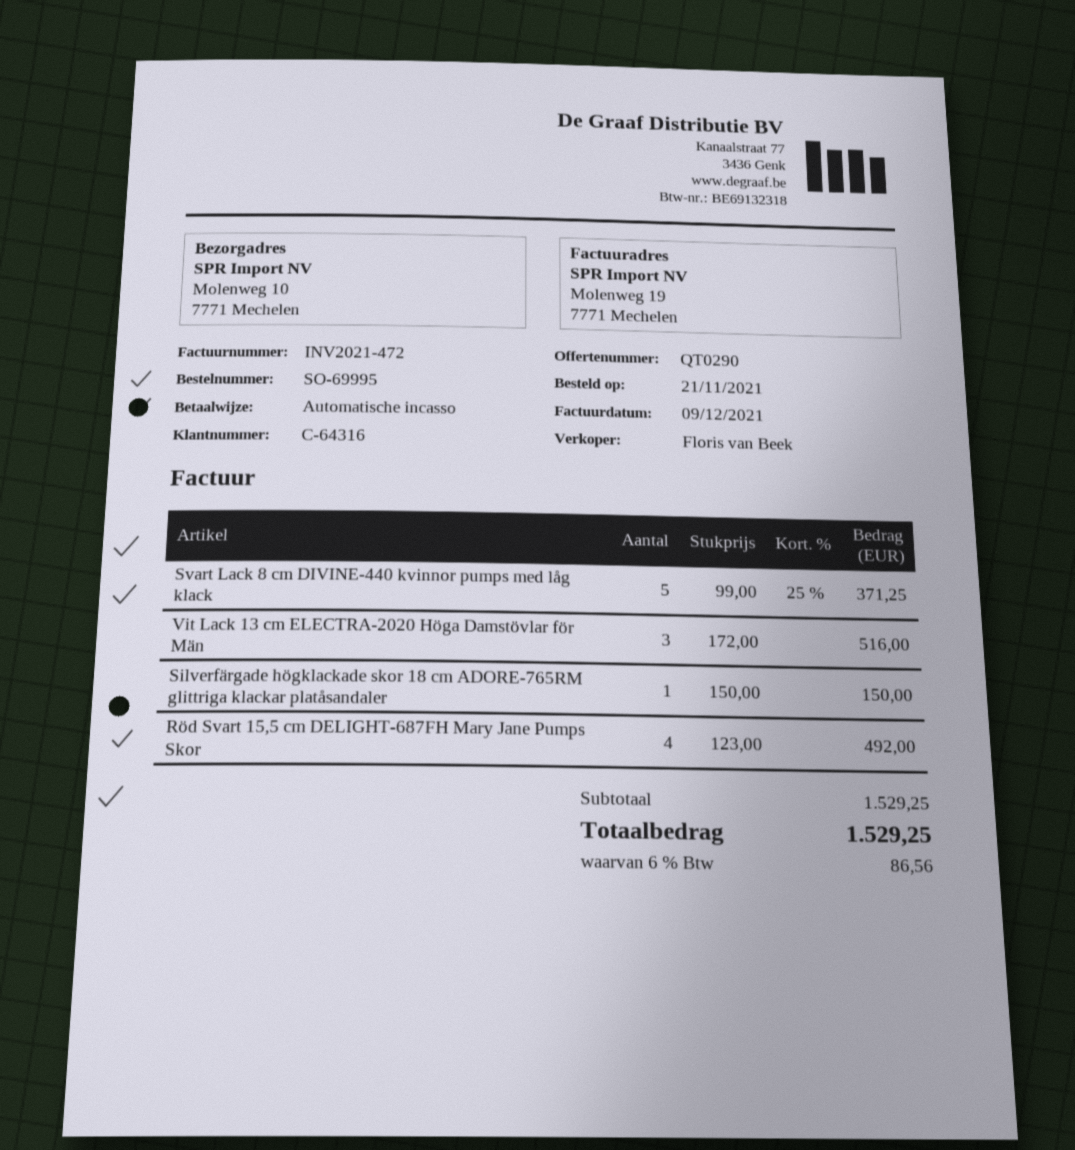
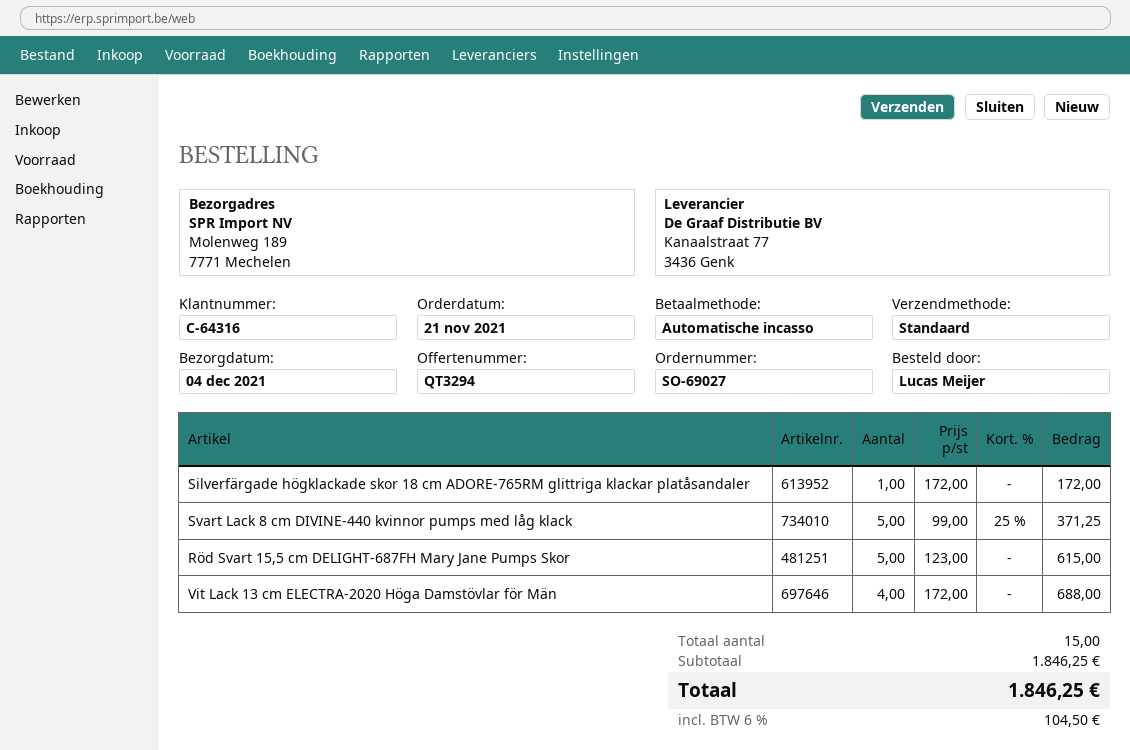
quote number: QT0290 -> QT3294
order number: SO-69995 -> SO-69027
ship to: Molenweg 10, 7771 Mechelen -> Molenweg 189, 7771 Mechelen
Vit Lack 13 cm ELECTRA-2020 Höga Damstövlar för Män: 3 x 172.00 = 516.00 -> 4 x 172.00 = 688.00
Silverfärgade högklackade skor 18 cm ADORE-765RM glittriga klackar platåsandaler: 1 x 150.00 = 150.00 -> 1 x 172.00 = 172.00
Röd Svart 15,5 cm DELIGHT-687FH Mary Jane Pumps Skor: 4 x 123.00 = 492.00 -> 5 x 123.00 = 615.00
subtotal: 1529.25 -> 1846.25
tax: 6% = 86.56 -> 6% = 104.50
total: 1529.25 -> 1846.25

